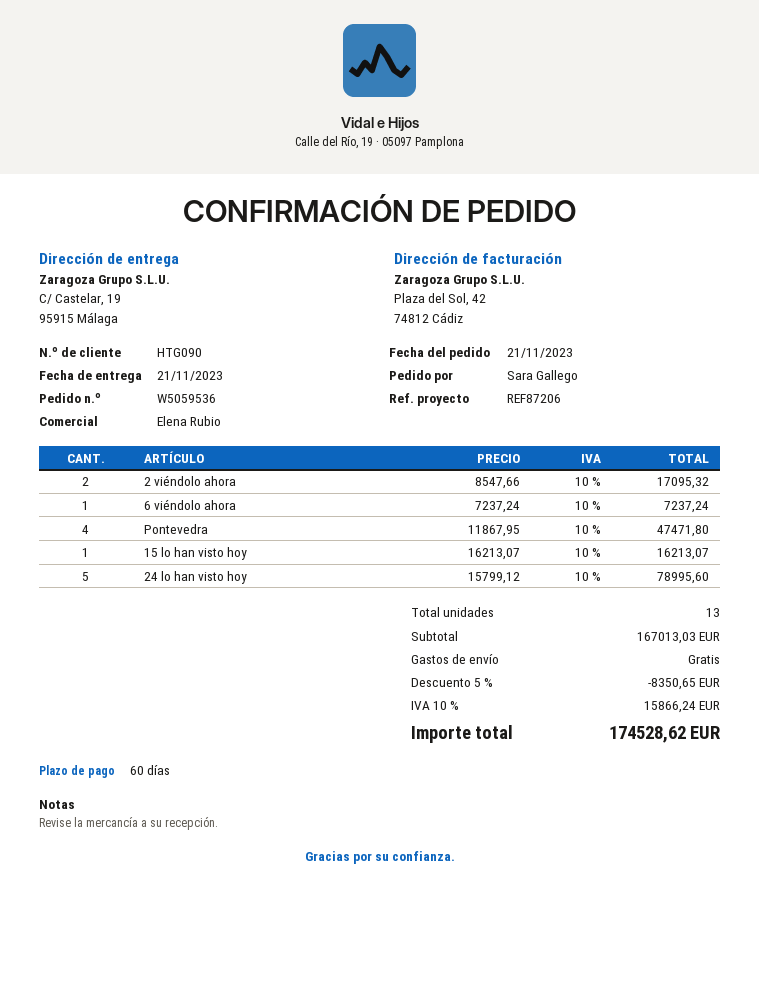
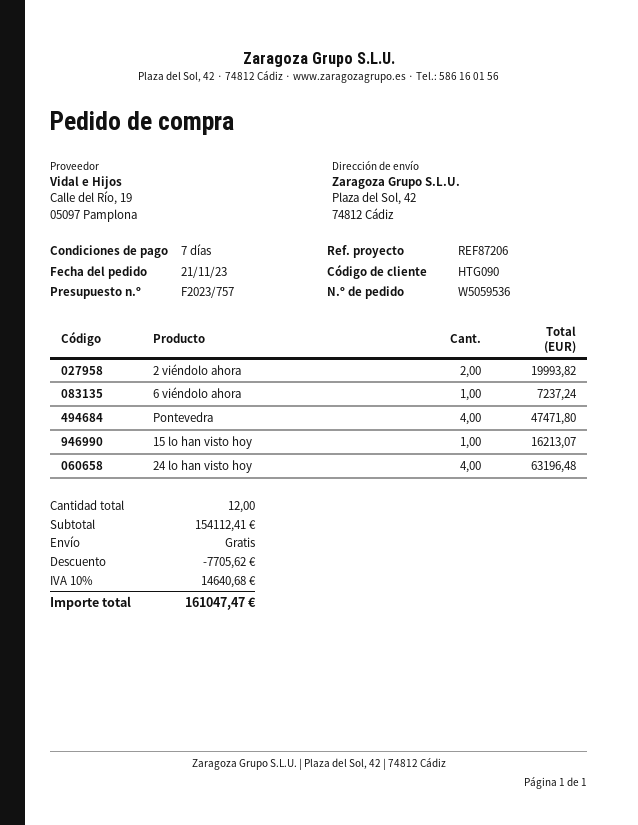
payment terms: 60 days -> 7 days
ship to: C/ Castelar, 19, 95915 Málaga -> Plaza del Sol, 42, 74812 Cádiz
2 viéndolo ahora: 2 for 17095.32 -> 2 for 19993.82
24 lo han visto hoy: 5 for 78995.60 -> 4 for 63196.48
total quantity: 13 -> 12
subtotal: 167013.03 -> 154112.41
discount: 8350.65 -> 7705.62
tax: 10% = 15866.24 -> 10% = 14640.68
total: 174528.62 -> 161047.47

